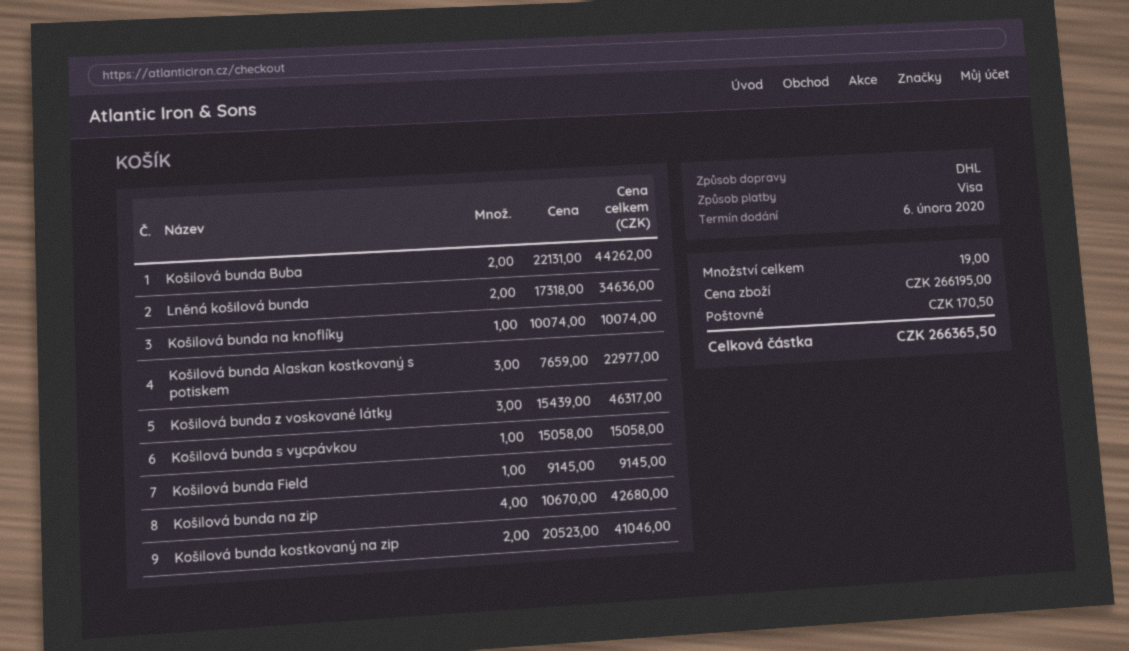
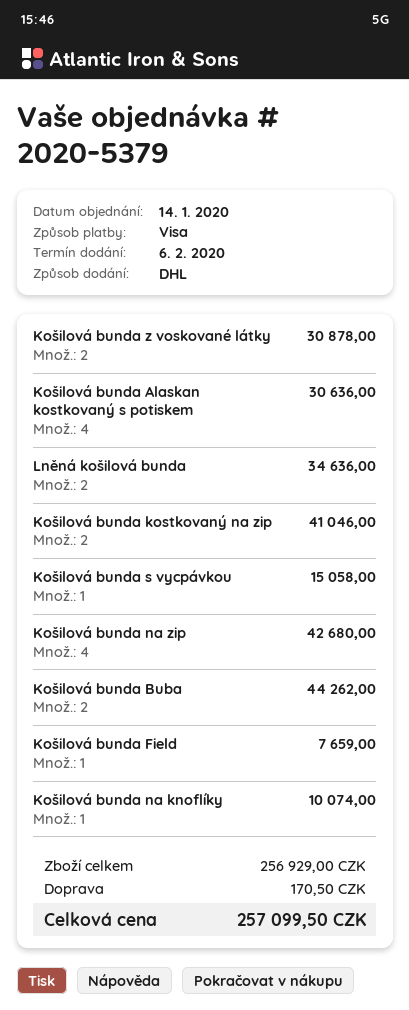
Košilová bunda Alaskan kostkovaný s potiskem: 3 for 22977.00 -> 4 for 30636.00
Košilová bunda z voskované látky: 3 for 46317.00 -> 2 for 30878.00
Košilová bunda Field: 1 for 9145.00 -> 1 for 7659.00
subtotal: 266195.00 -> 256929.00
total: 266365.50 -> 257099.50

